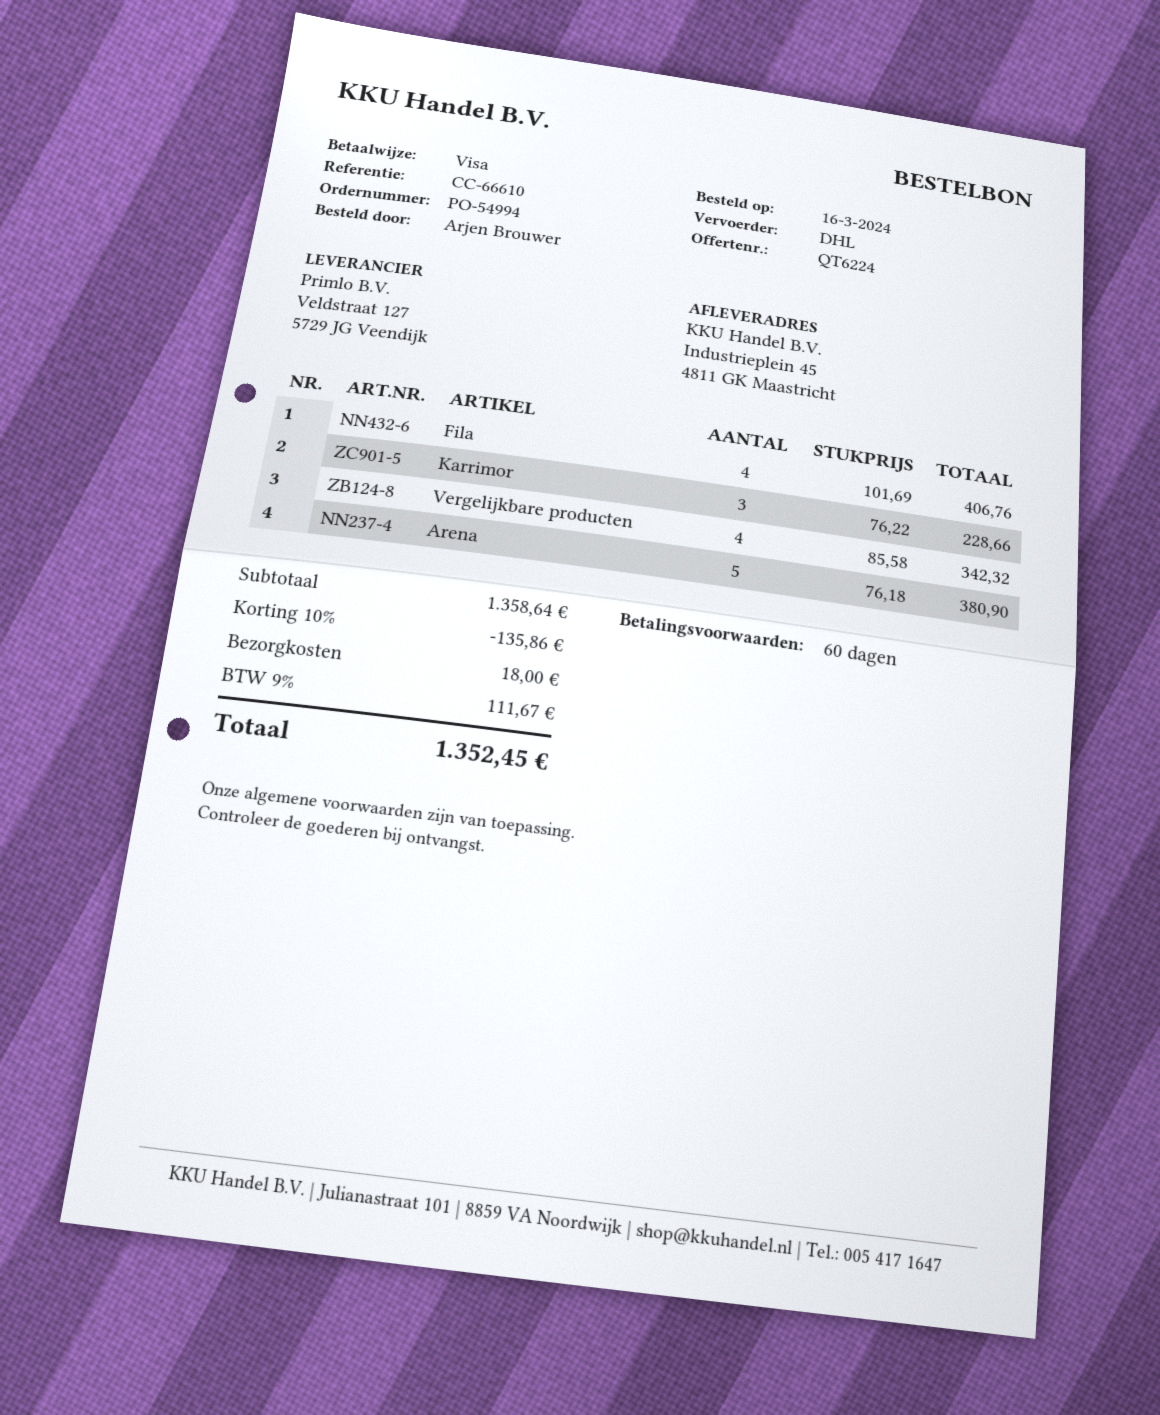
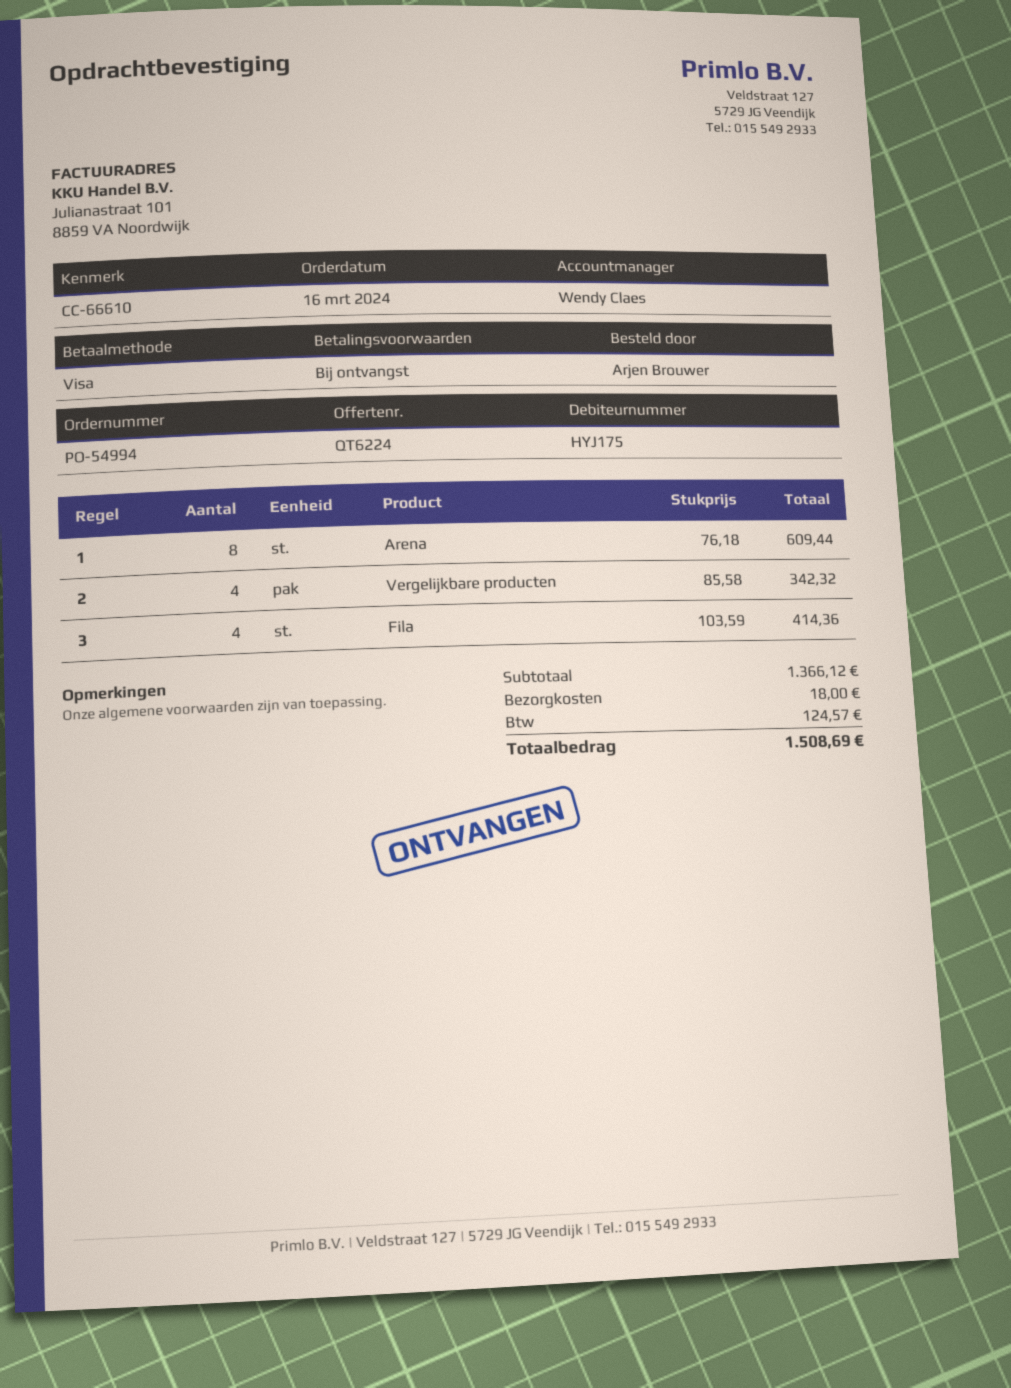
payment terms: 60 days -> on receipt
Fila: 4 x 101.69 = 406.76 -> 4 x 103.59 = 414.36
Karrimor: 3 x 76.22 = 228.66 -> none
Arena: 5 x 76.18 = 380.90 -> 8 x 76.18 = 609.44
subtotal: 1358.64 -> 1366.12
discount: 10% = 135.86 -> none
tax: 111.67 -> 124.57
total: 1352.45 -> 1508.69

